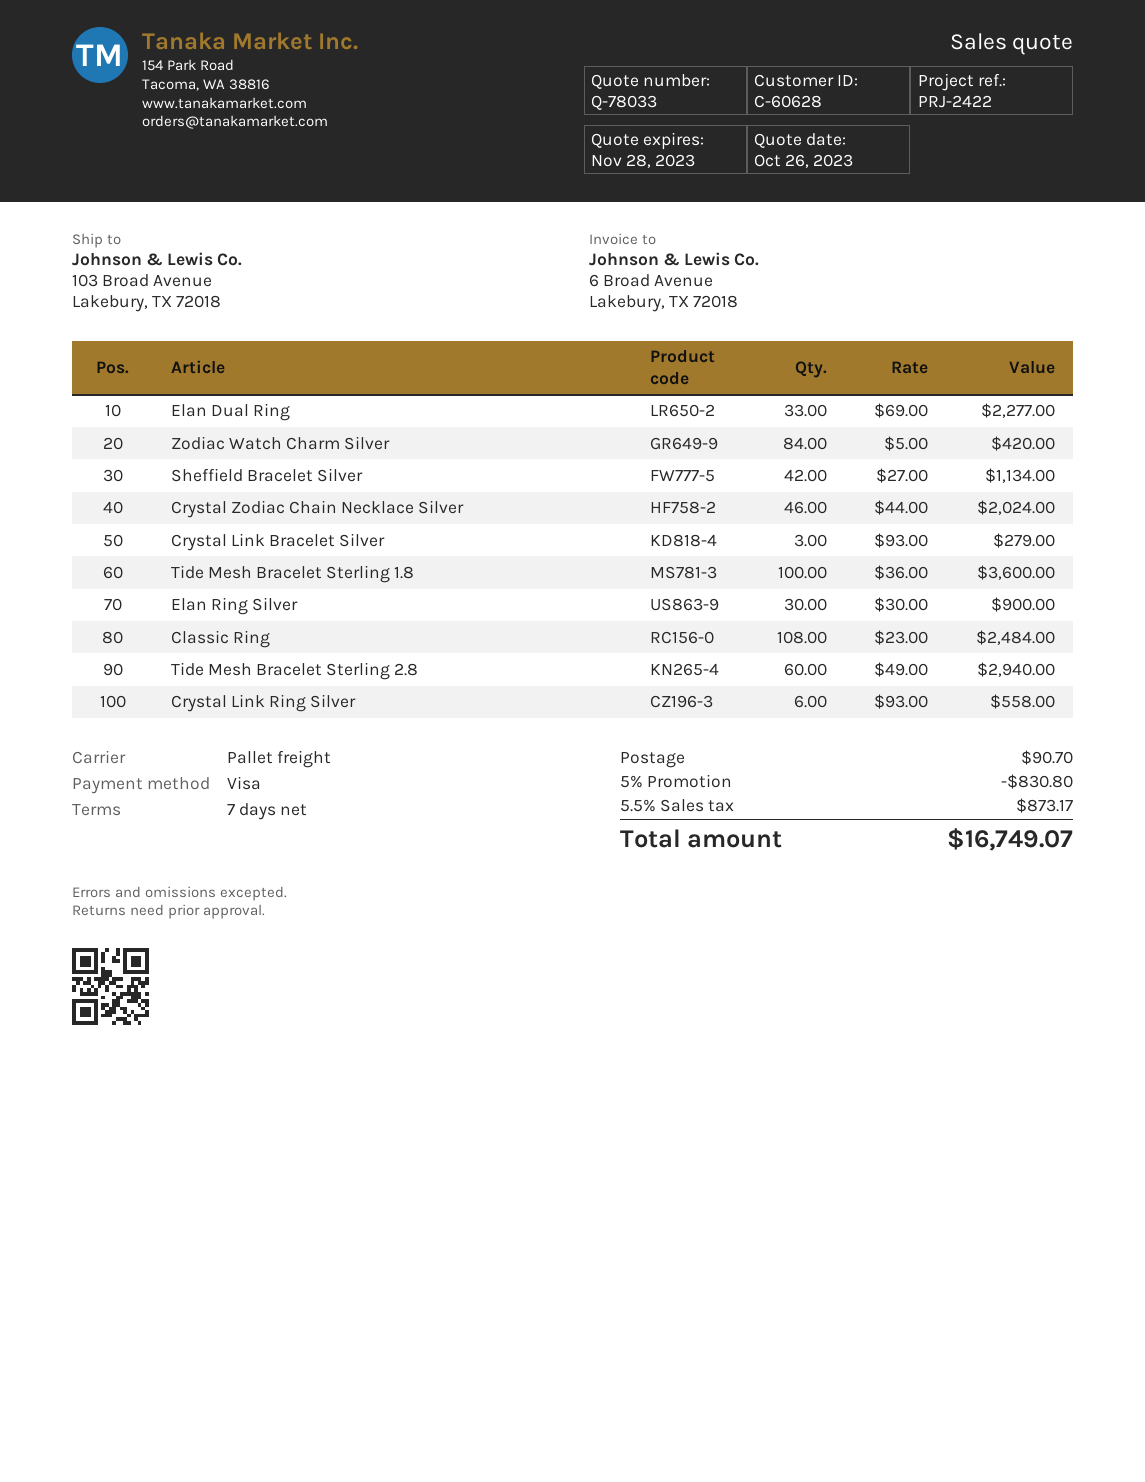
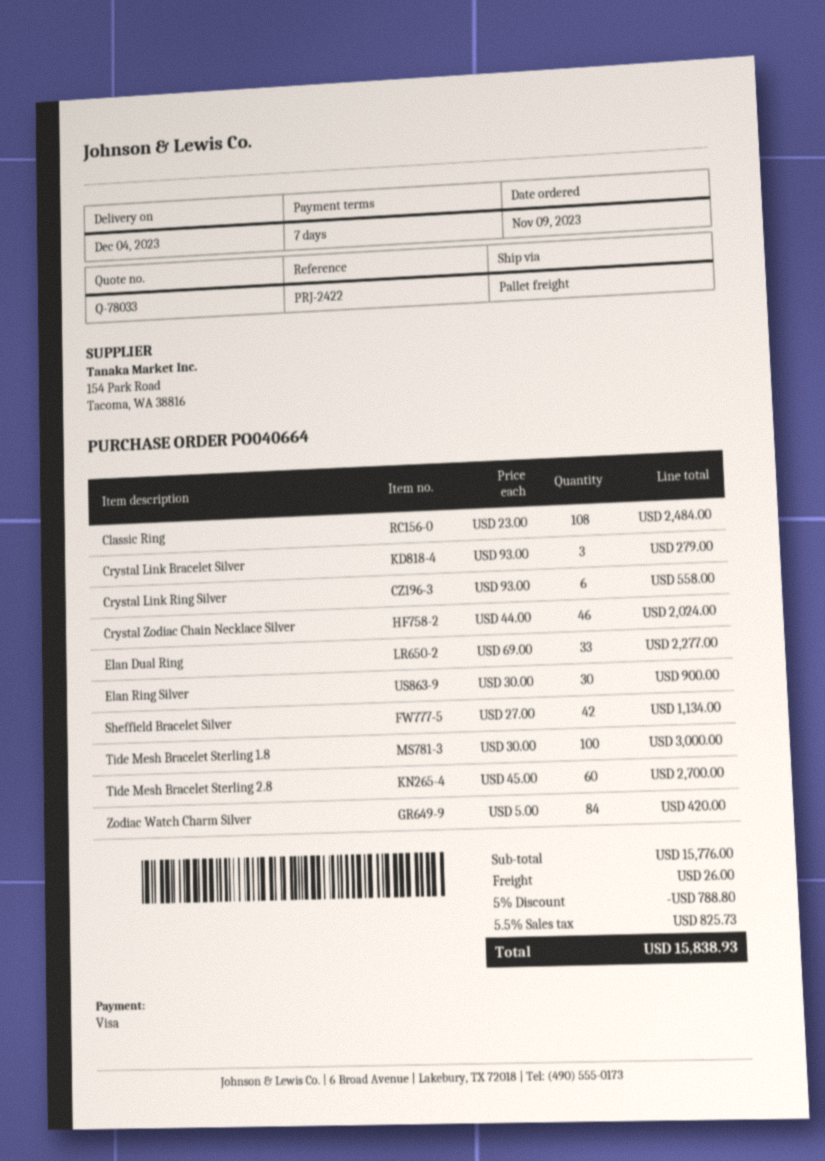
Tide Mesh Bracelet Sterling 1.8: 100 x 36.00 = 3600.00 -> 100 x 30.00 = 3000.00
Tide Mesh Bracelet Sterling 2.8: 60 x 49.00 = 2940.00 -> 60 x 45.00 = 2700.00
discount: 5% = 830.80 -> 5% = 788.80
shipping: 90.70 -> 26.00
tax: 5.5% = 873.17 -> 5.5% = 825.73
total: 16749.07 -> 15838.93

